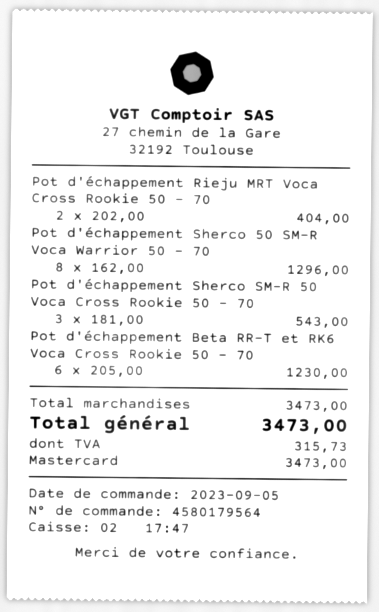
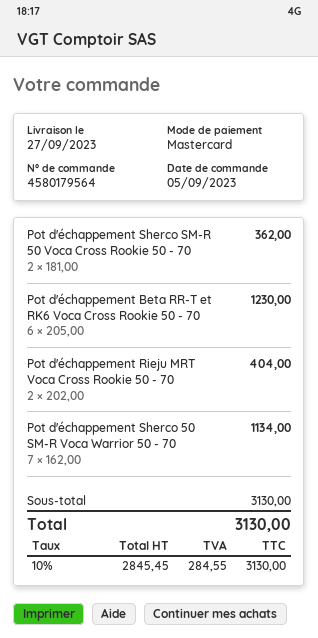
Pot d'échappement Sherco 50 SM-R Voca Warrior 50 - 70: 8 x 162.00 = 1296.00 -> 7 x 162.00 = 1134.00
Pot d'échappement Sherco SM-R 50 Voca Cross Rookie 50 - 70: 3 x 181.00 = 543.00 -> 2 x 181.00 = 362.00
subtotal: 3473.00 -> 3130.00
tax: 315.73 -> 284.55
total: 3473.00 -> 3130.00

